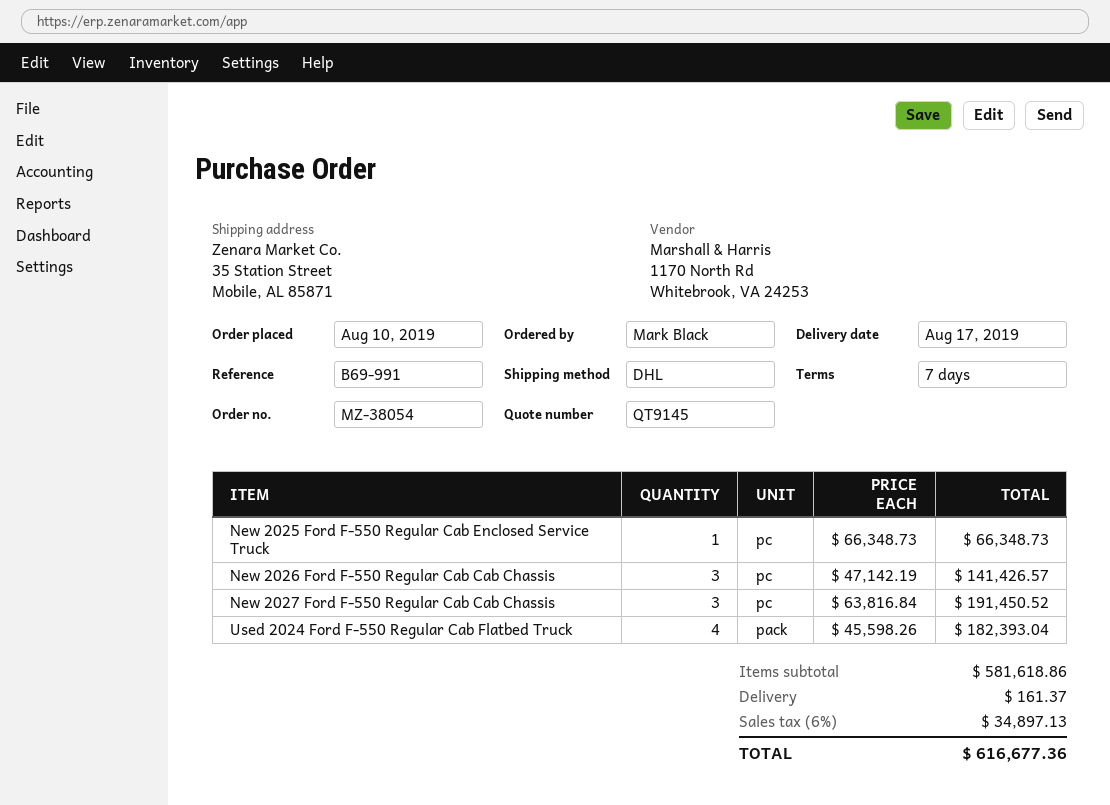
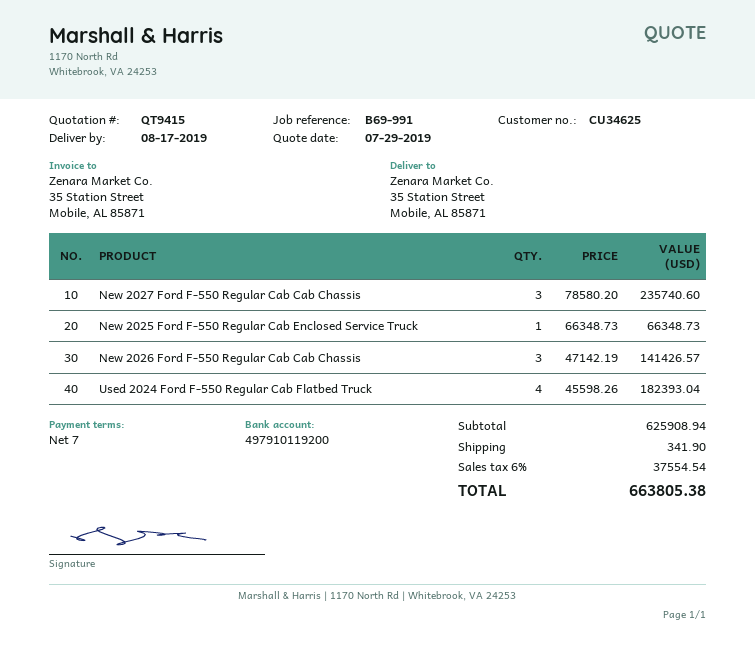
quote number: QT9145 -> QT9415
New 2027 Ford F-550 Regular Cab Cab Chassis: 3 x 63816.84 = 191450.52 -> 3 x 78580.20 = 235740.60
subtotal: 581618.86 -> 625908.94
shipping: 161.37 -> 341.90
tax: 6% = 34897.13 -> 6% = 37554.54
total: 616677.36 -> 663805.38

